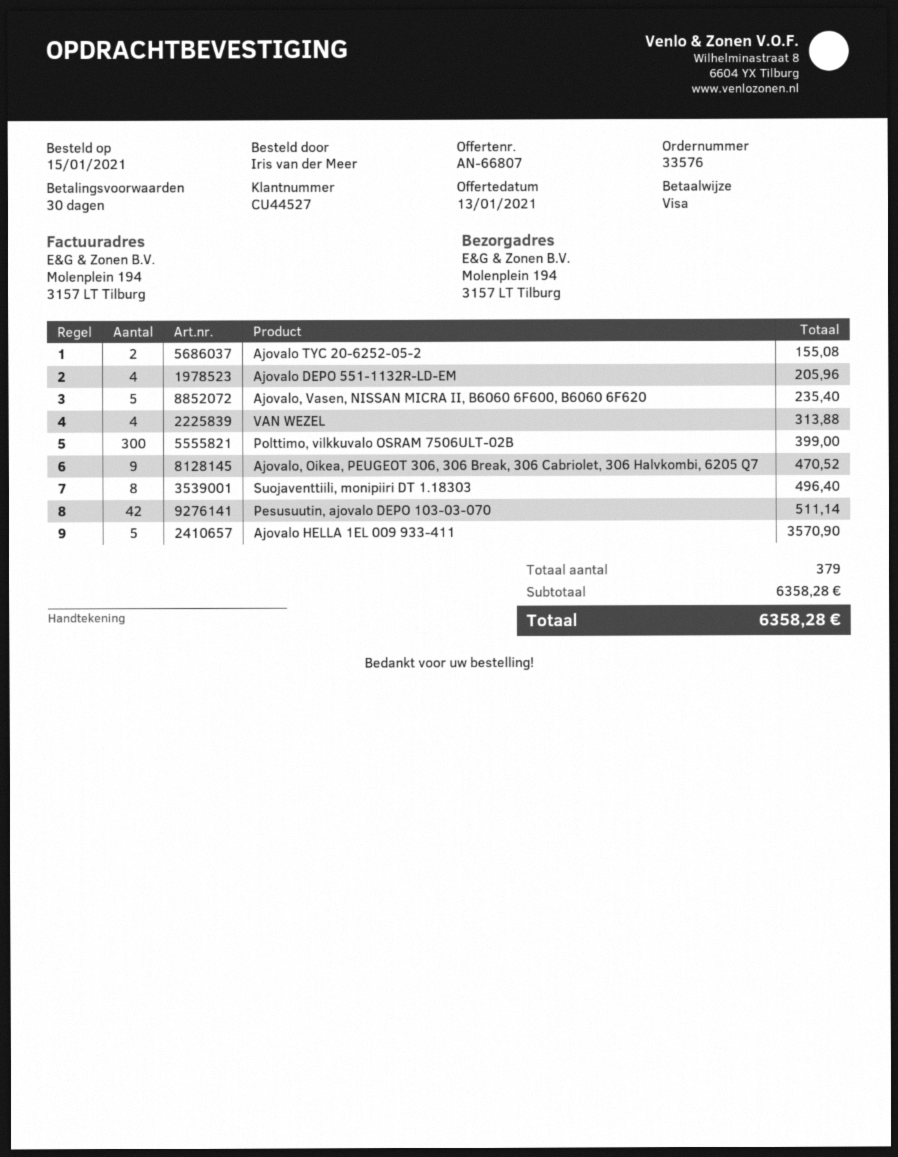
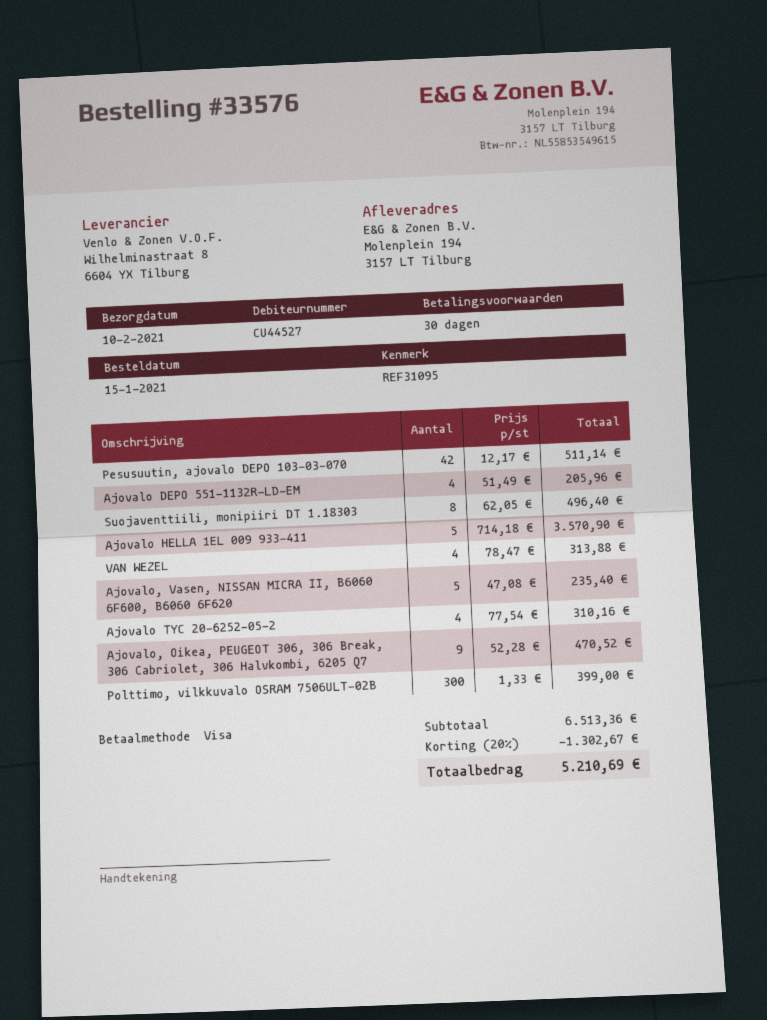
Ajovalo TYC 20-6252-05-2: 2 for 155.08 -> 4 for 310.16
subtotal: 6358.28 -> 6513.36
discount: none -> 20% = 1302.67
total: 6358.28 -> 5210.69

